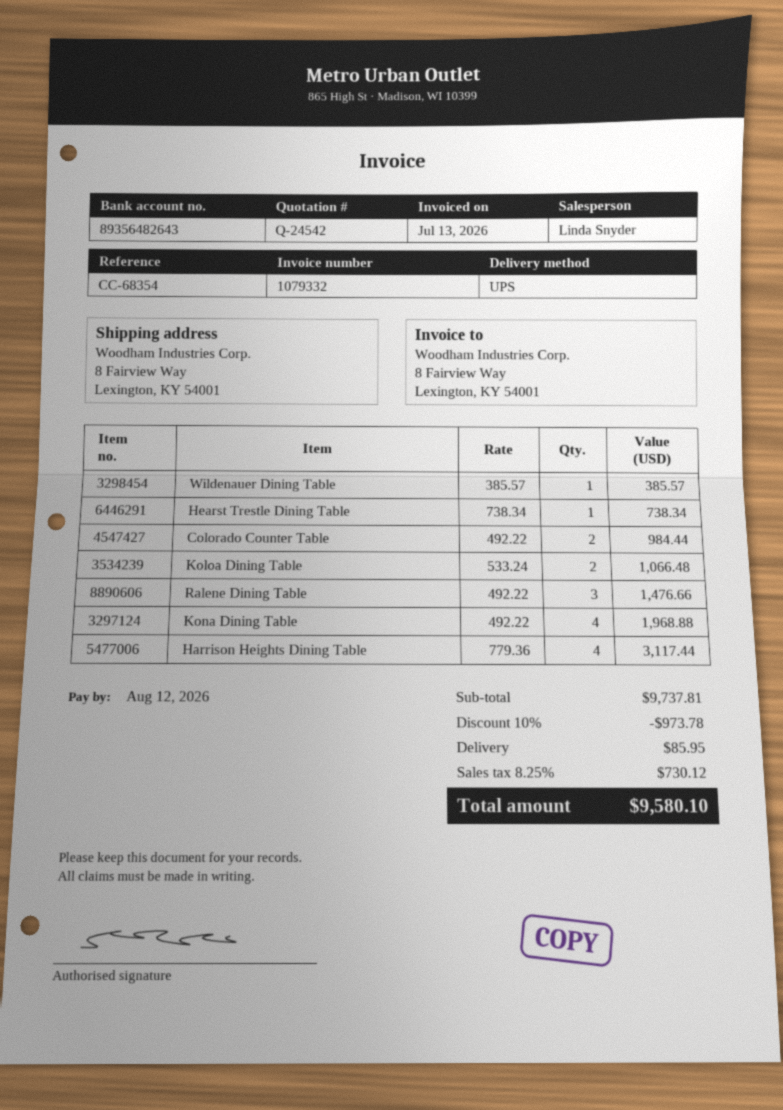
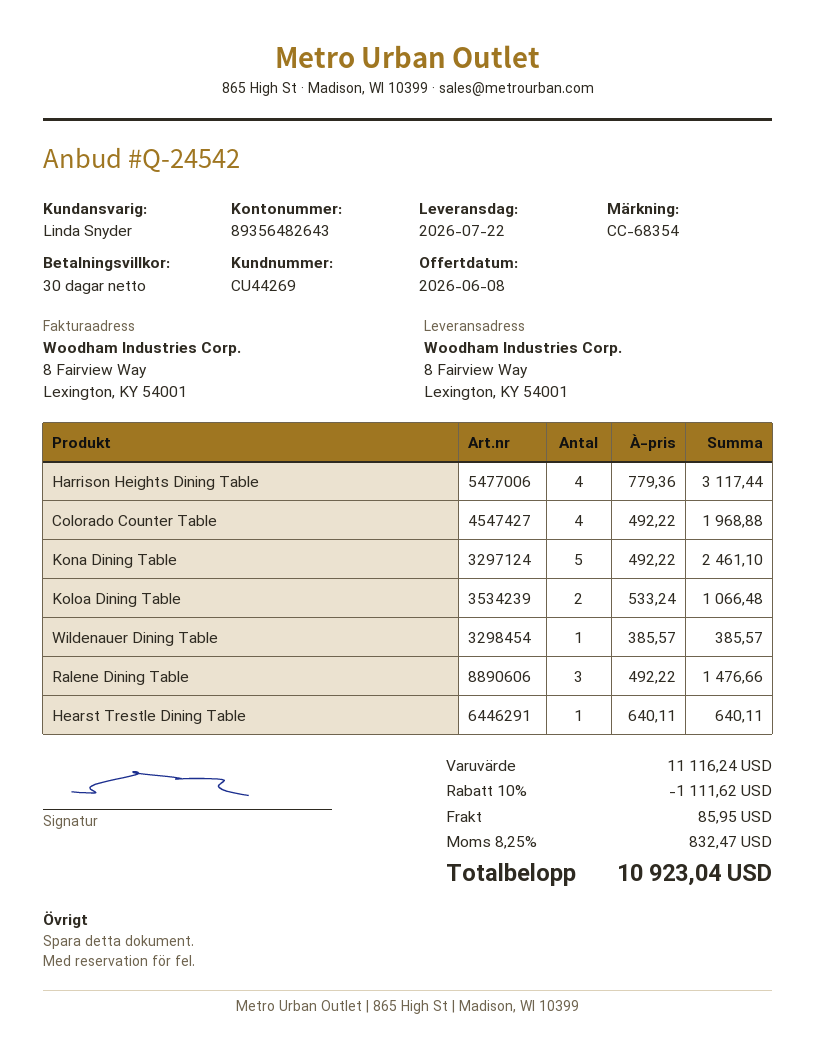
Hearst Trestle Dining Table: 1 x 738.34 = 738.34 -> 1 x 640.11 = 640.11
Colorado Counter Table: 2 x 492.22 = 984.44 -> 4 x 492.22 = 1968.88
Kona Dining Table: 4 x 492.22 = 1968.88 -> 5 x 492.22 = 2461.10
subtotal: 9737.81 -> 11116.24
discount: 10% = 973.78 -> 10% = 1111.62
tax: 8.25% = 730.12 -> 8.25% = 832.47
total: 9580.10 -> 10923.04

